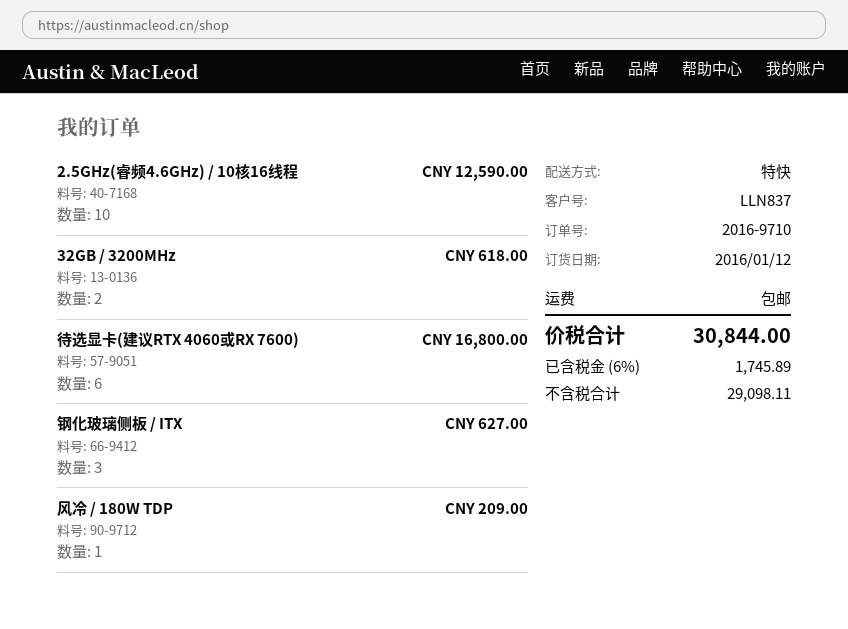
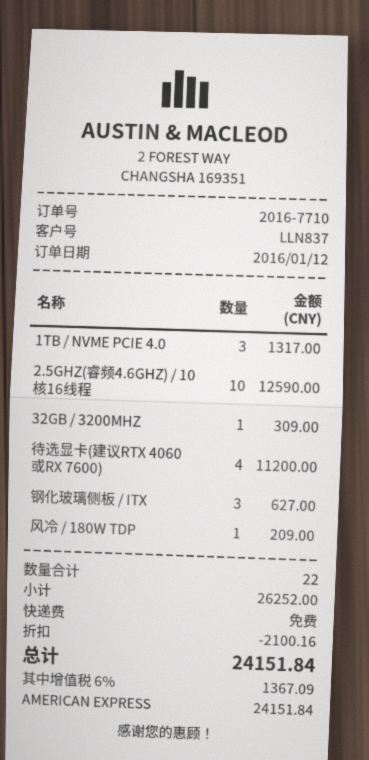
order number: 2016-9710 -> 2016-7710
32GB / 3200MHz: 2 for 618.00 -> 1 for 309.00
待选显卡(建议RTX 4060或RX 7600): 6 for 16800.00 -> 4 for 11200.00
1TB / NVME PCIE 4.0: none -> 3 for 1317.00
discount: none -> 2100.16
tax: 6% = 1745.89 -> 6% = 1367.09
total: 30844.00 -> 24151.84

